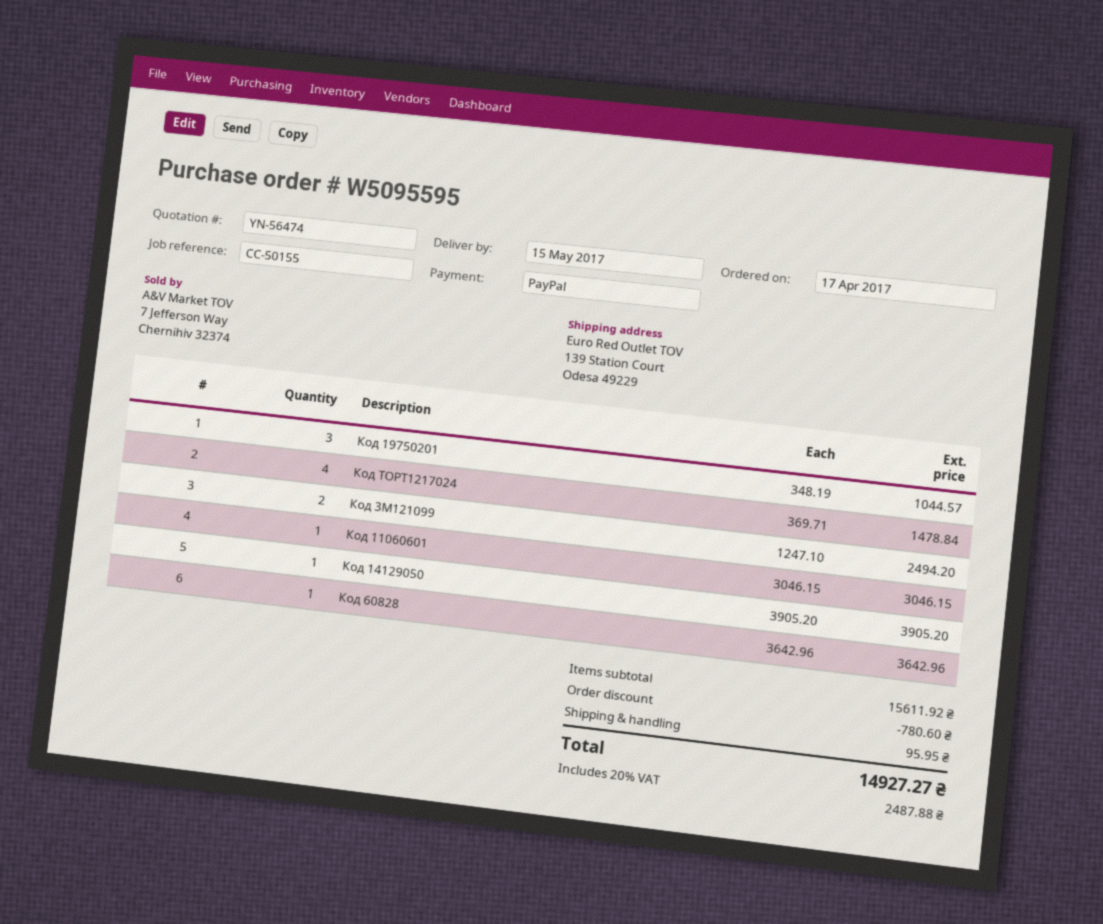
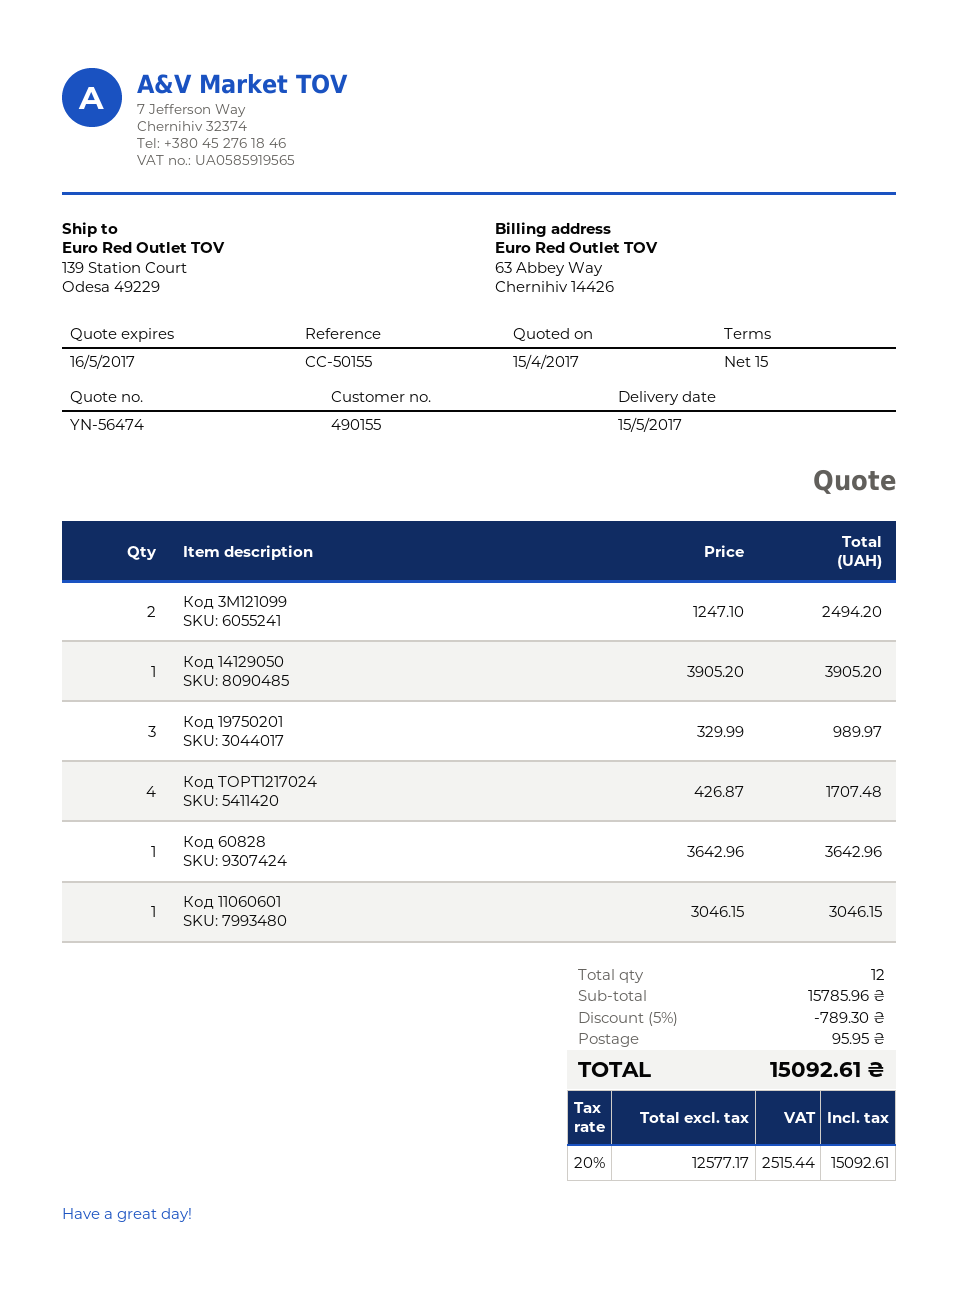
Код 19750201: 3 x 348.19 = 1044.57 -> 3 x 329.99 = 989.97
Код TOPT1217024: 4 x 369.71 = 1478.84 -> 4 x 426.87 = 1707.48
subtotal: 15611.92 -> 15785.96
discount: 780.60 -> 789.30
tax: 20% = 2487.88 -> 20% = 2515.44
total: 14927.27 -> 15092.61

